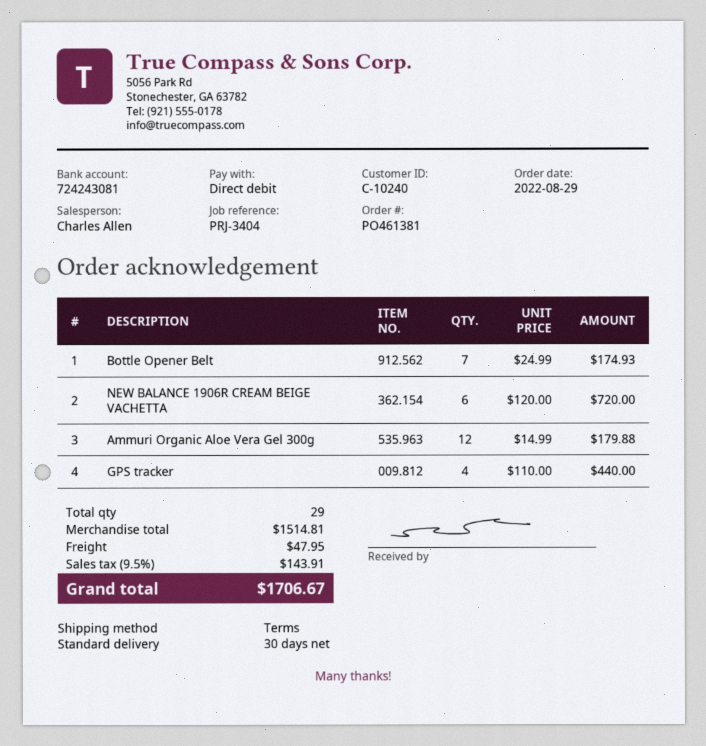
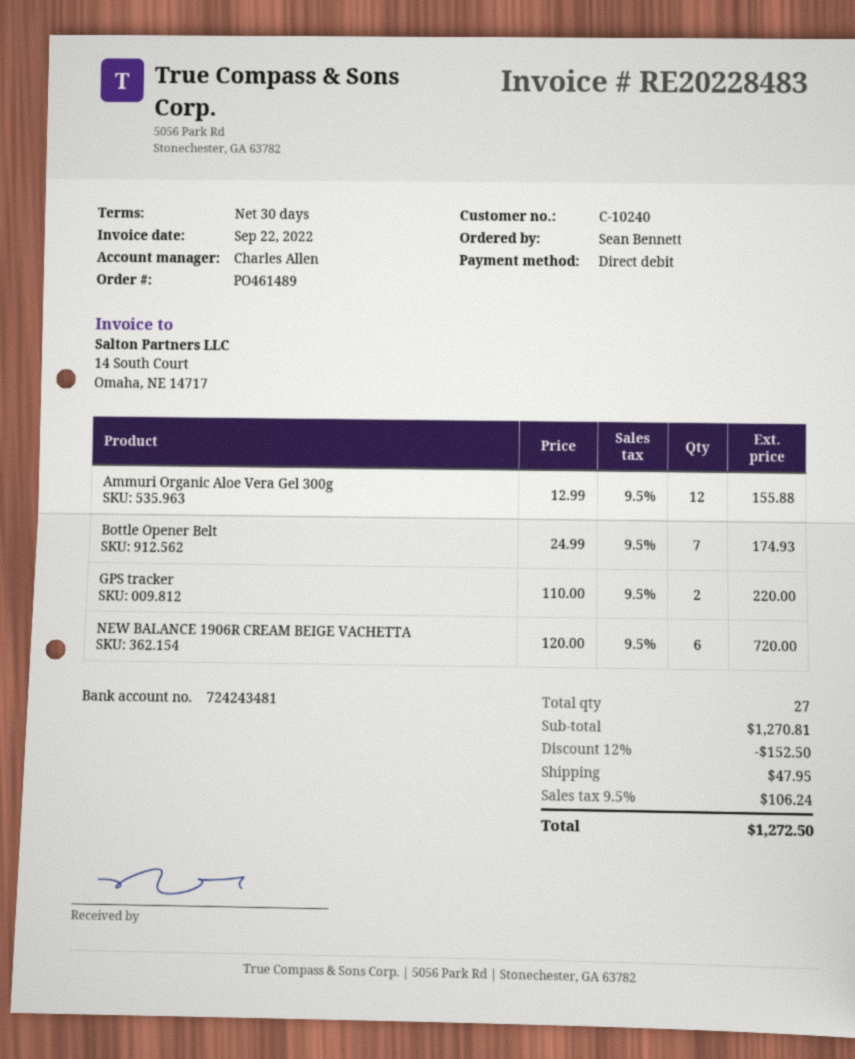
order number: PO461381 -> PO461489
bank account: 724243081 -> 724243481
Ammuri Organic Aloe Vera Gel 300g: 12 x 14.99 = 179.88 -> 12 x 12.99 = 155.88
GPS tracker: 4 x 110.00 = 440.00 -> 2 x 110.00 = 220.00
total quantity: 29 -> 27
subtotal: 1514.81 -> 1270.81
discount: none -> 12% = 152.50
tax: 9.5% = 143.91 -> 9.5% = 106.24
total: 1706.67 -> 1272.50

